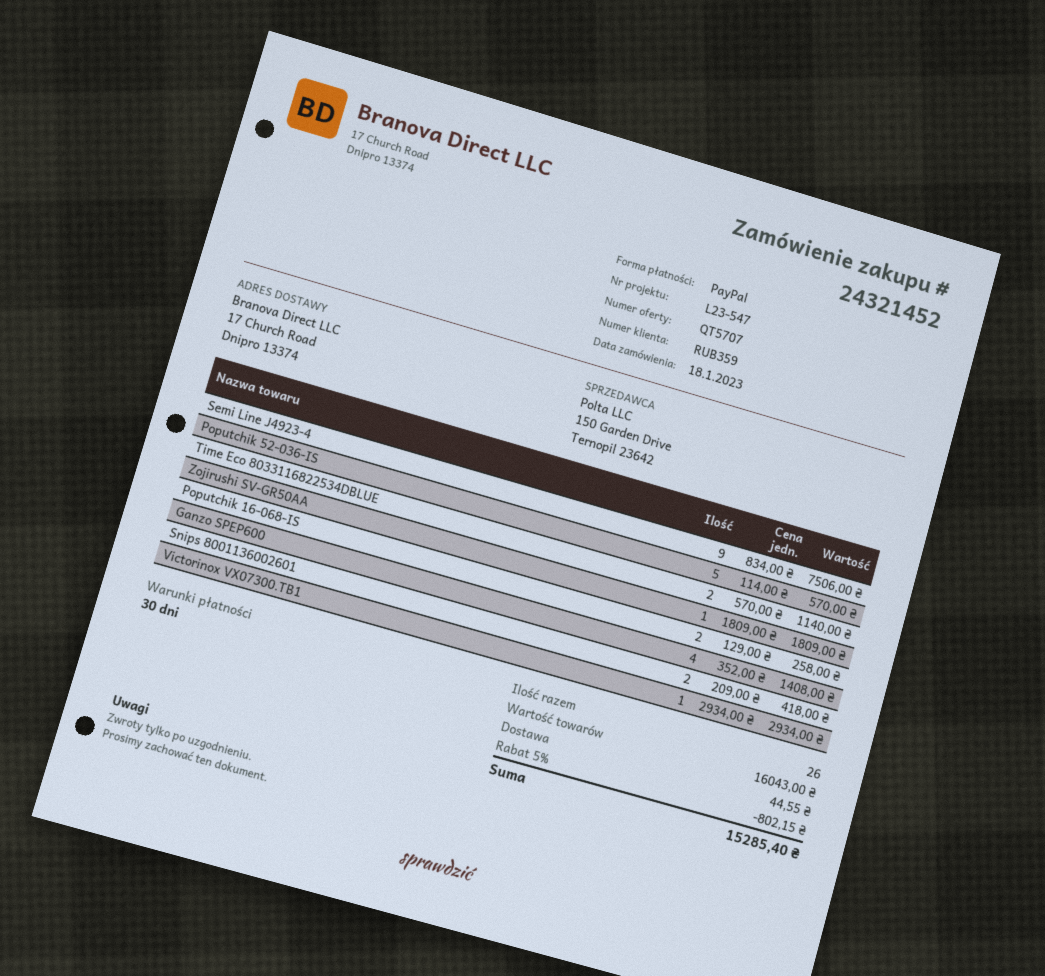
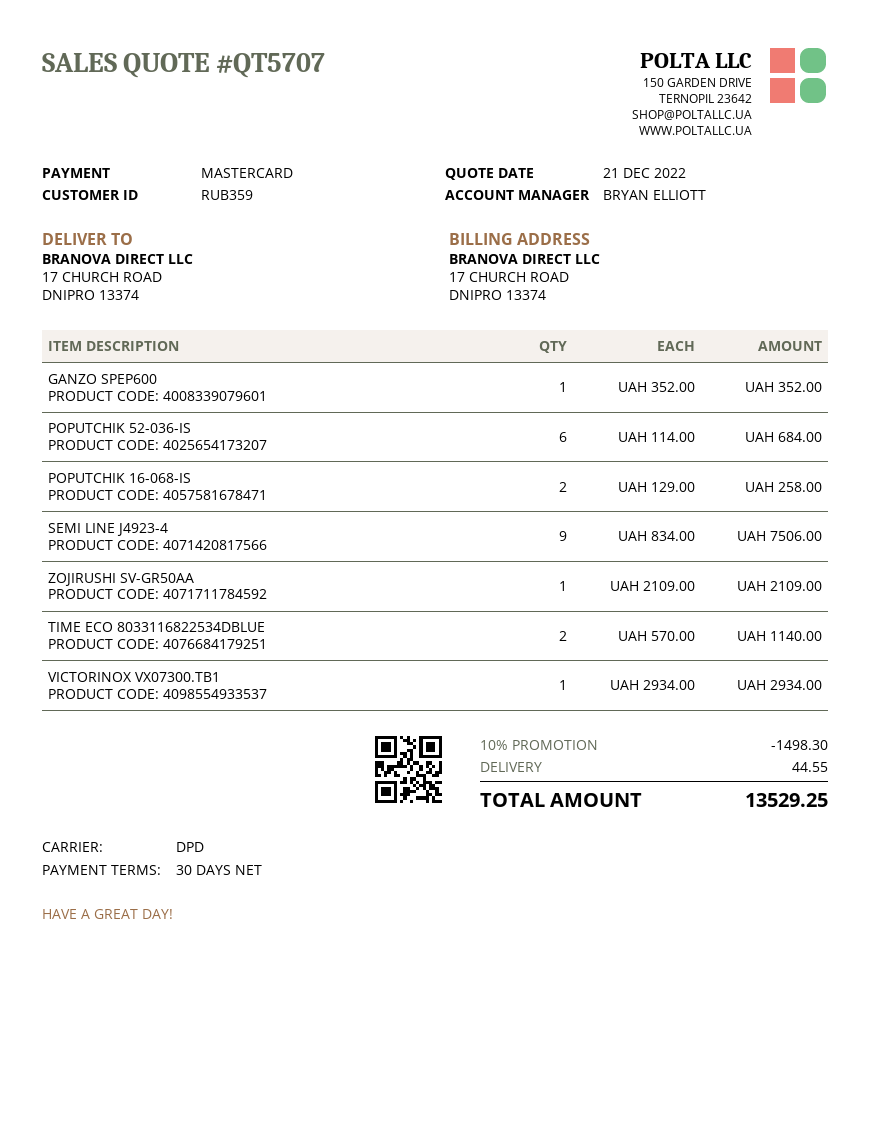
payment method: PayPal -> Mastercard
Poputchik 52-036-IS: 5 x 114.00 = 570.00 -> 6 x 114.00 = 684.00
Zojirushi SV-GR50AA: 1 x 1809.00 = 1809.00 -> 1 x 2109.00 = 2109.00
Ganzo SPEP600: 4 x 352.00 = 1408.00 -> 1 x 352.00 = 352.00
Snips 8001136002601: 2 x 209.00 = 418.00 -> none
discount: 5% = 802.15 -> 10% = 1498.30
total: 15285.40 -> 13529.25

